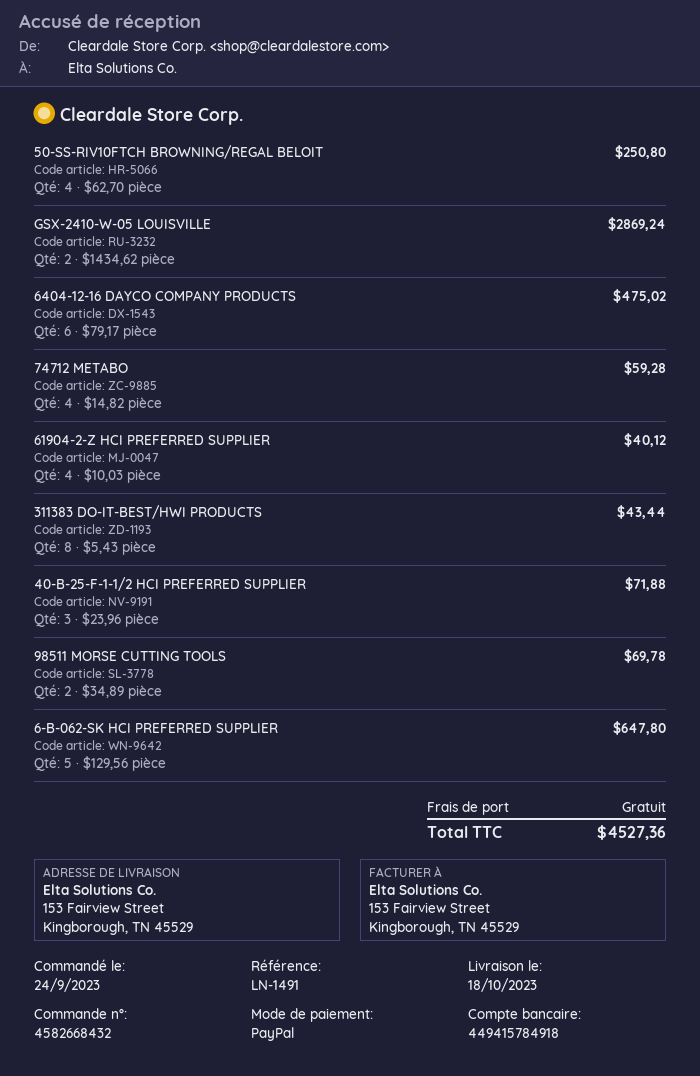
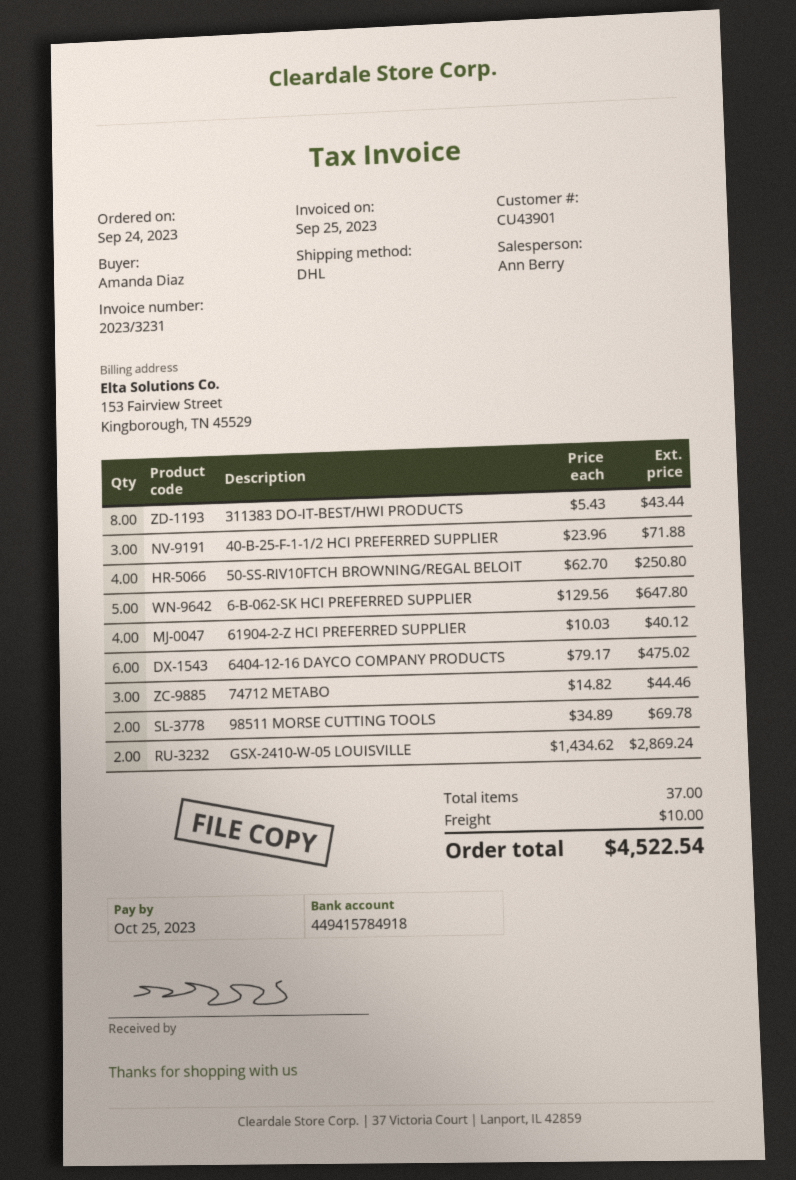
74712 METABO: 4 x 14.82 = 59.28 -> 3 x 14.82 = 44.46
shipping: 0.00 -> 10.00
total: 4527.36 -> 4522.54

